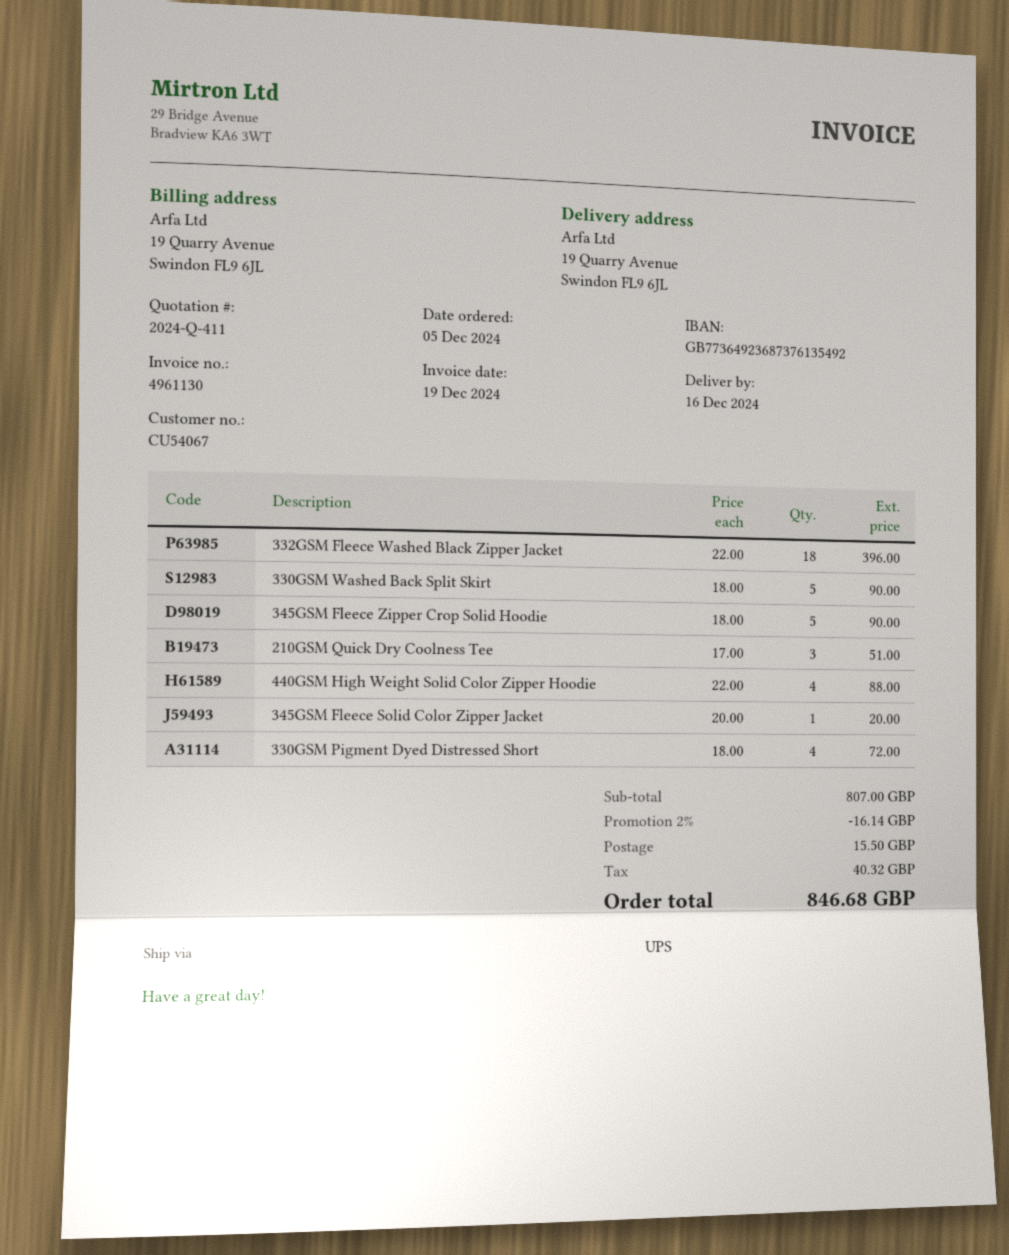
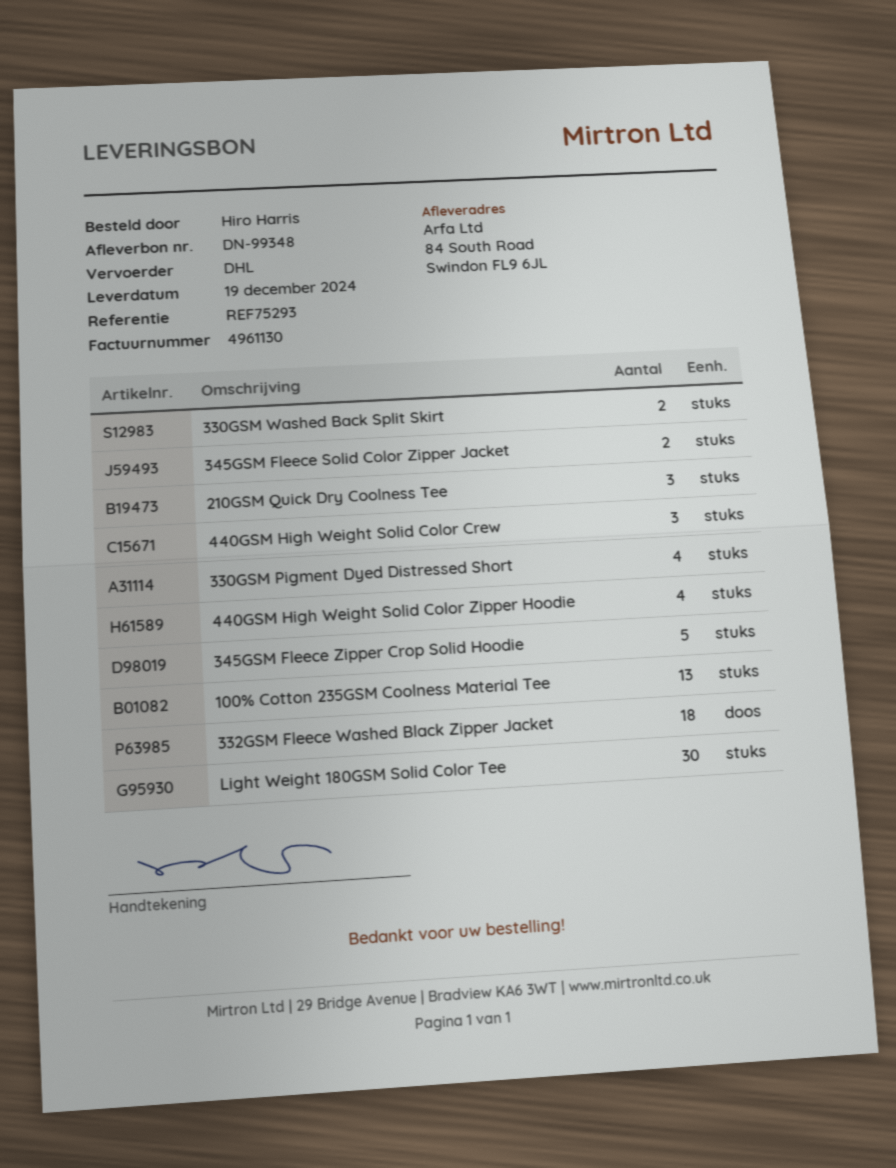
delivery date: 2024-12-16 -> 2024-12-19
shipping method: UPS -> DHL
ship to: 19 Quarry Avenue, Swindon FL9 6JL -> 84 South Road, Swindon FL9 6JL
330GSM Washed Back Split Skirt: 5 -> 2
345GSM Fleece Solid Color Zipper Jacket: 1 -> 2
440GSM High Weight Solid Color Crew: none -> 3
100% Cotton 235GSM Coolness Material Tee: none -> 13
Light Weight 180GSM Solid Color Tee: none -> 30

